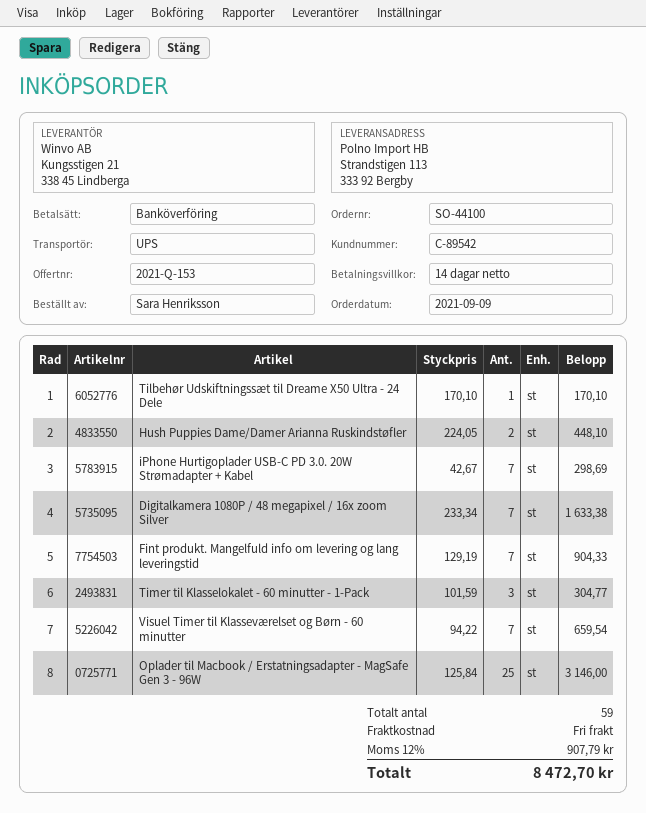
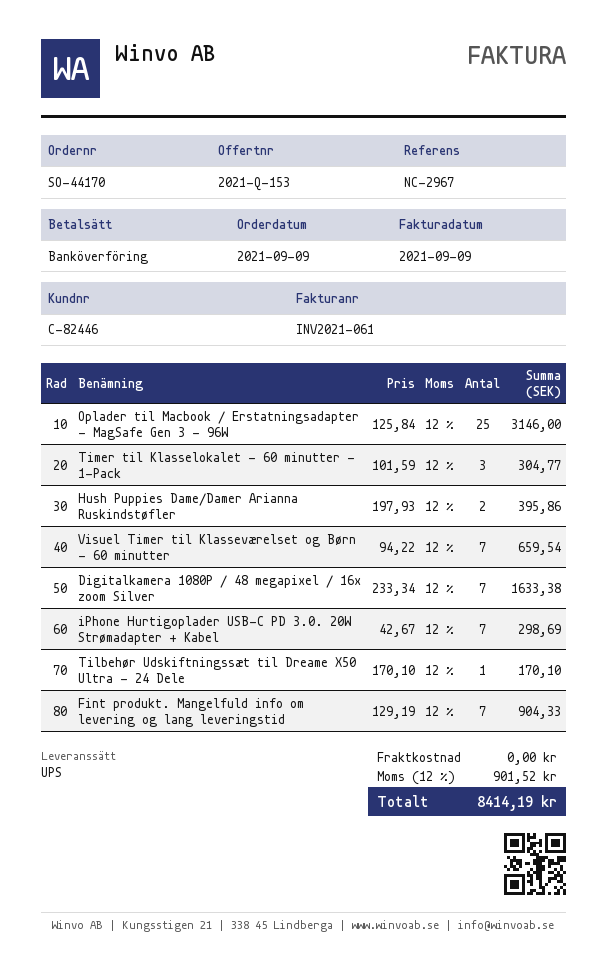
order number: SO-44100 -> SO-44170
customer number: C-89542 -> C-82446
Hush Puppies Dame/Damer Arianna Ruskindstøfler: 2 x 224.05 = 448.10 -> 2 x 197.93 = 395.86
tax: 12% = 907.79 -> 12% = 901.52
total: 8472.70 -> 8414.19

